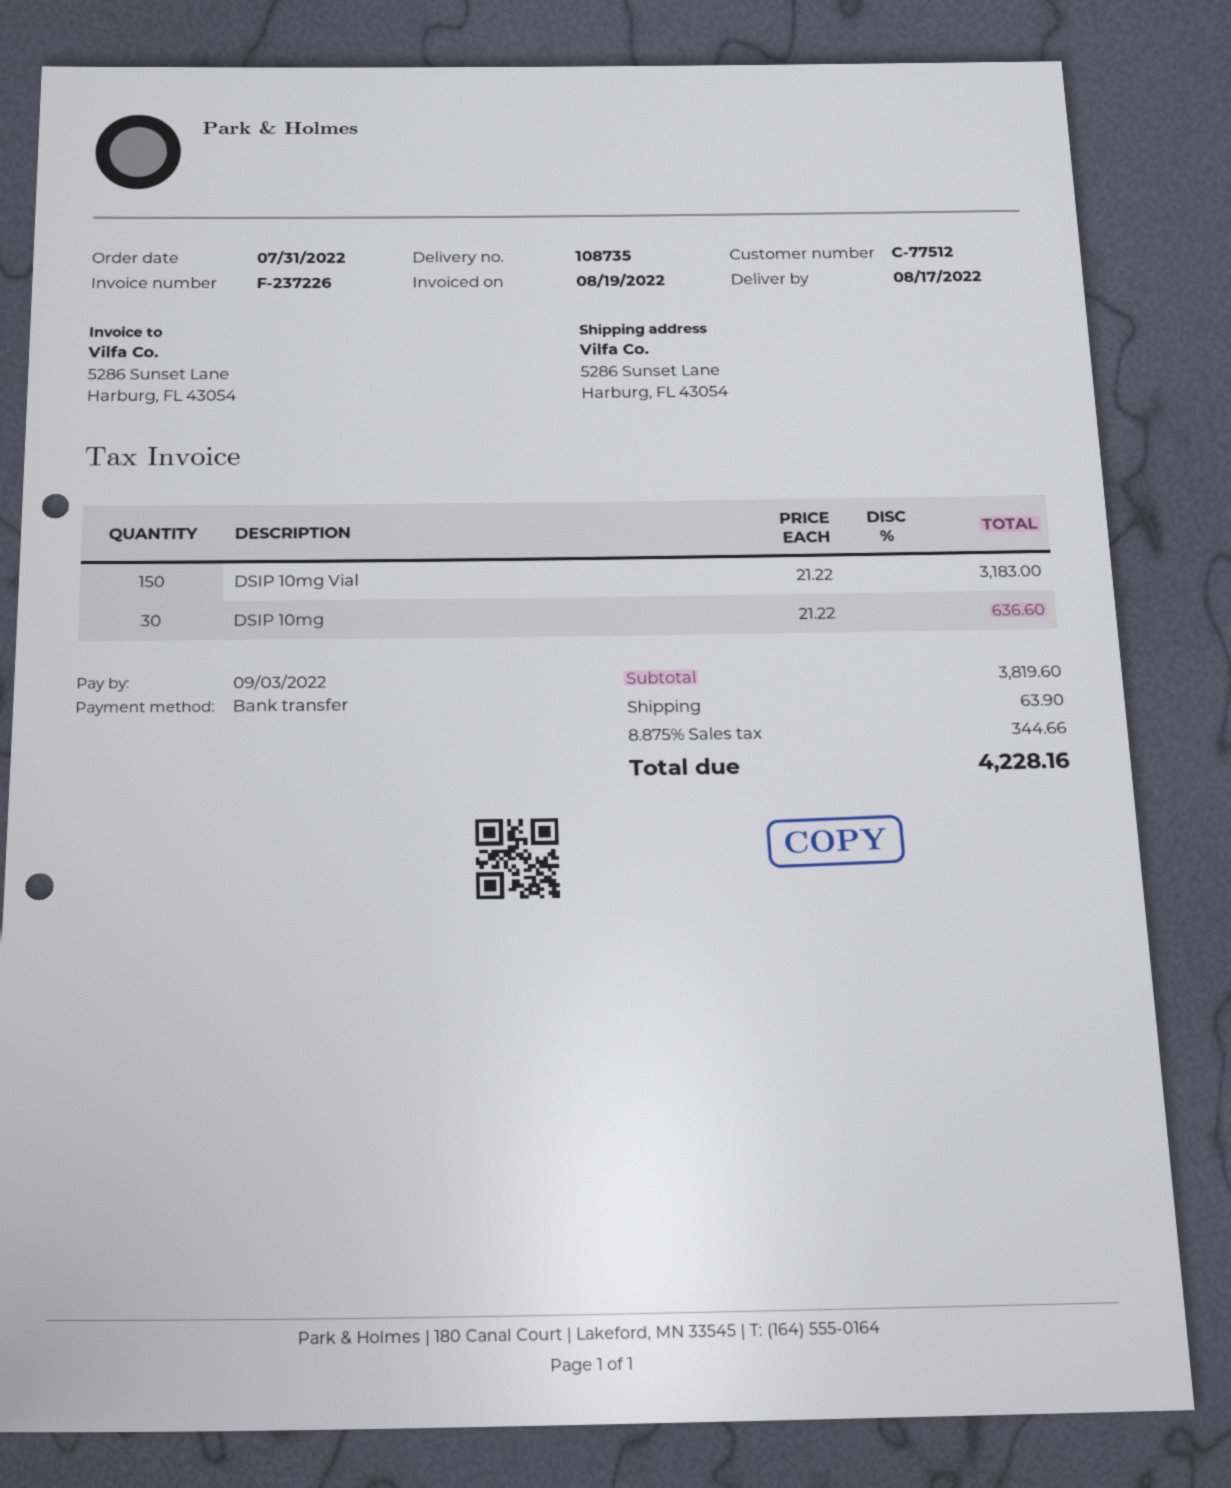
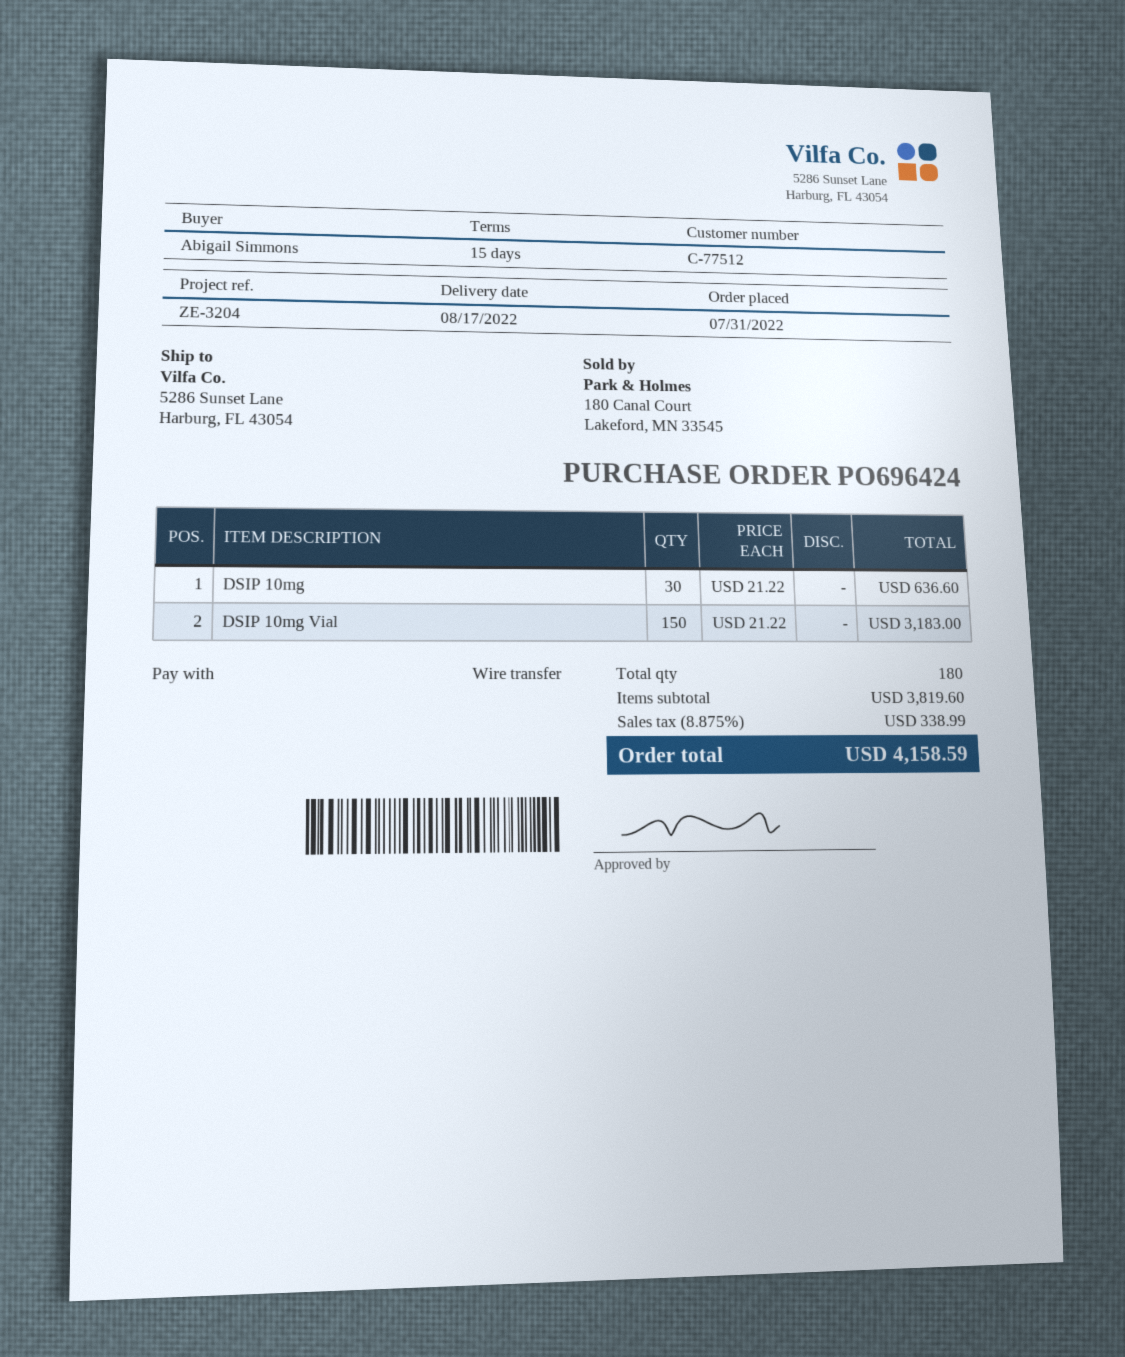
shipping: 63.90 -> none
tax: 8.875% = 344.66 -> 8.875% = 338.99
total: 4228.16 -> 4158.59

